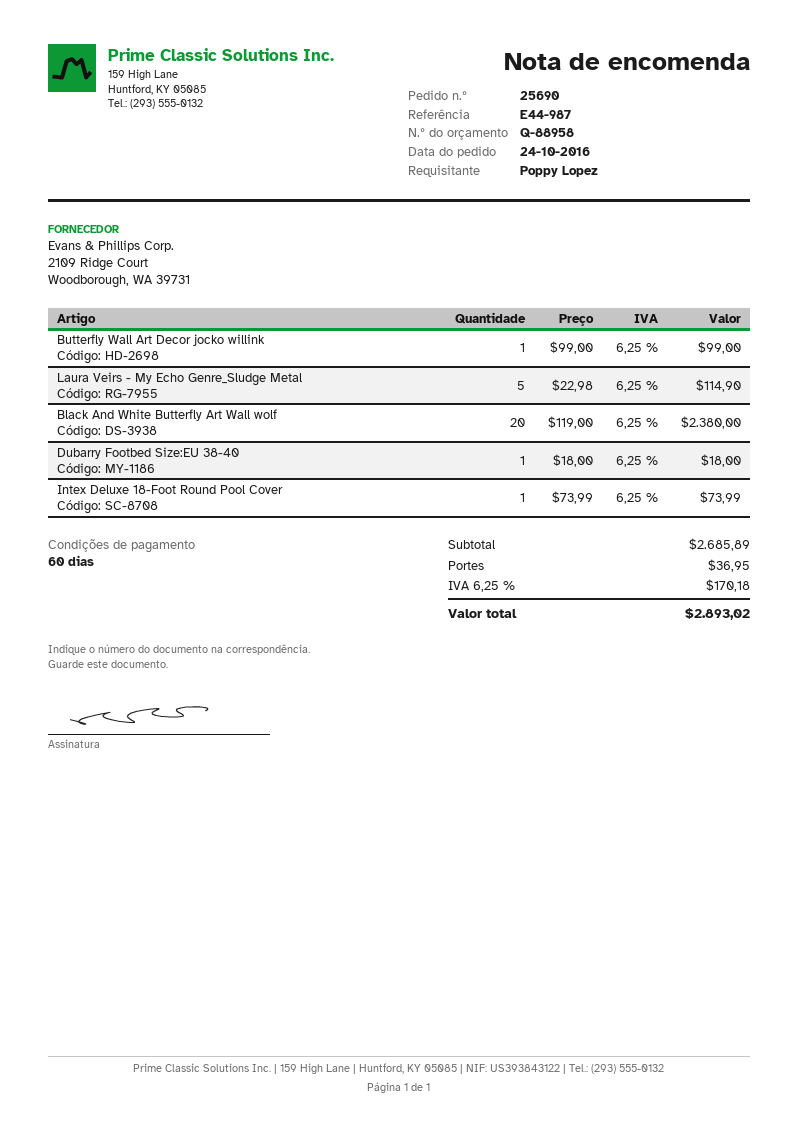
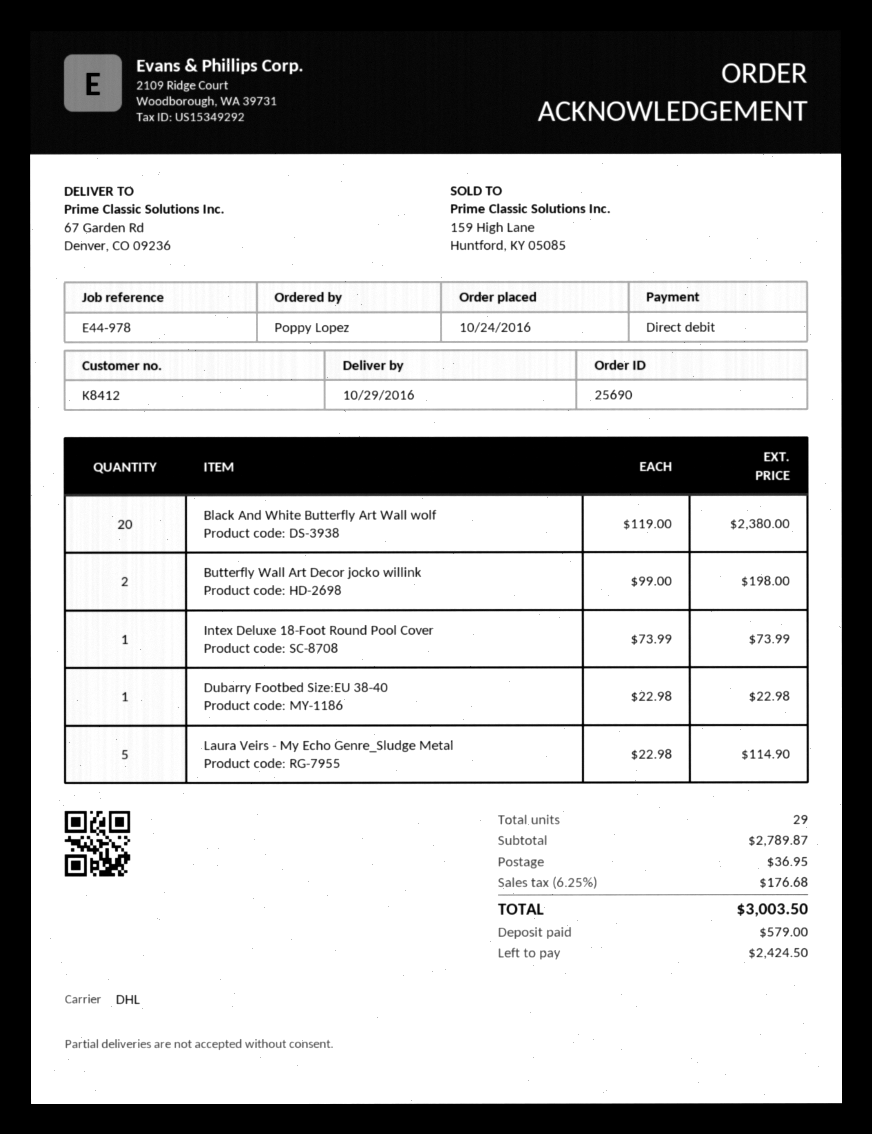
reference: E44-987 -> E44-978
Butterfly Wall Art Decor jocko willink: 1 x 99.00 = 99.00 -> 2 x 99.00 = 198.00
Dubarry Footbed Size:EU 38-40: 1 x 18.00 = 18.00 -> 1 x 22.98 = 22.98
subtotal: 2685.89 -> 2789.87
tax: 6.25% = 170.18 -> 6.25% = 176.68
total: 2893.02 -> 3003.50

